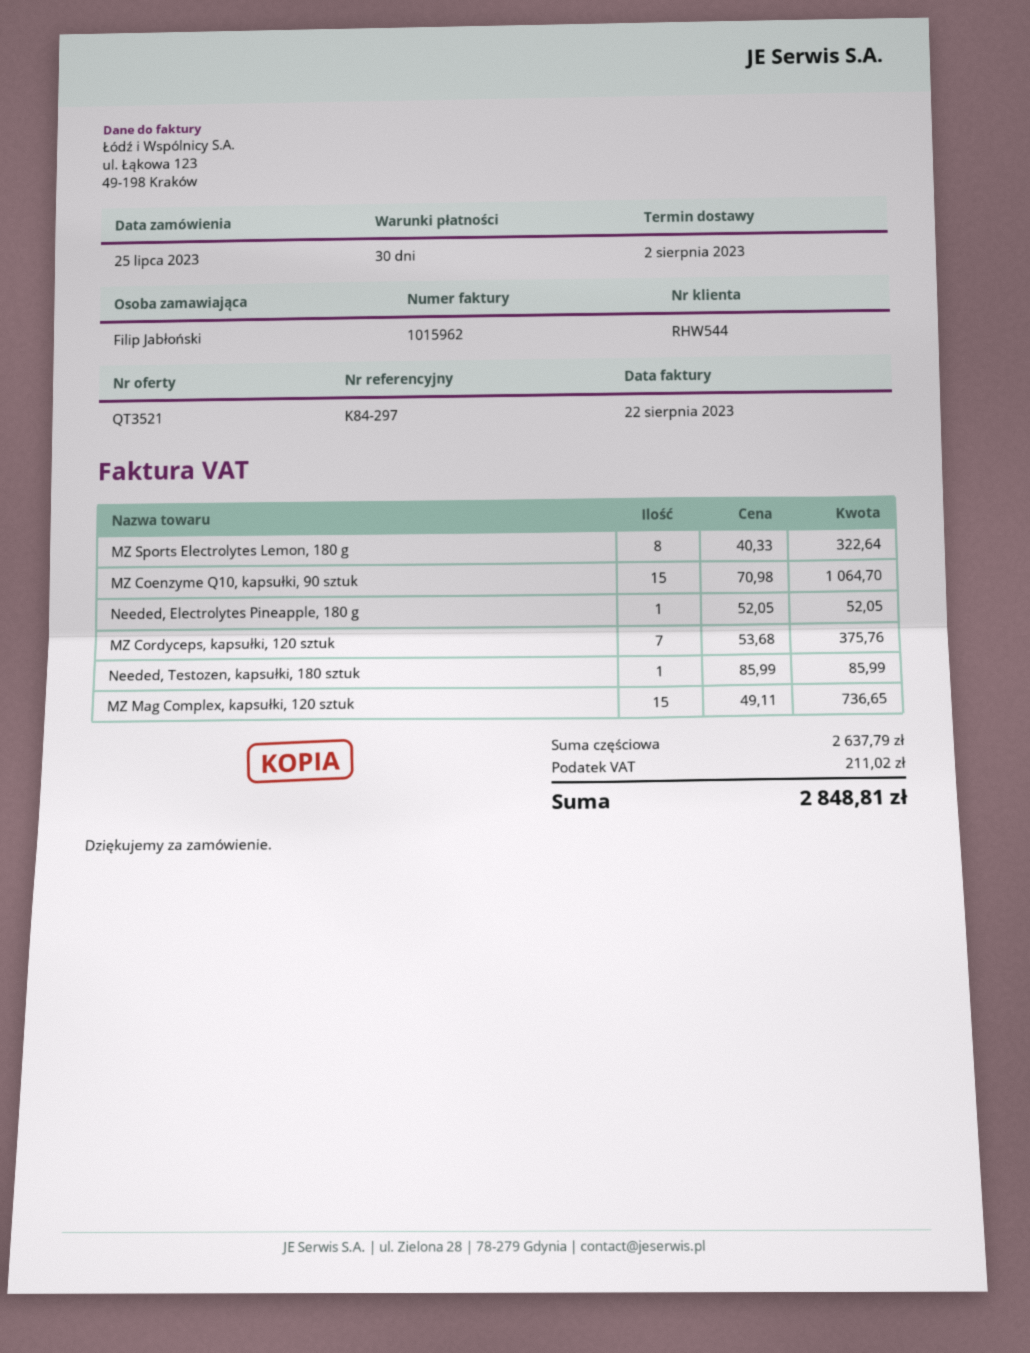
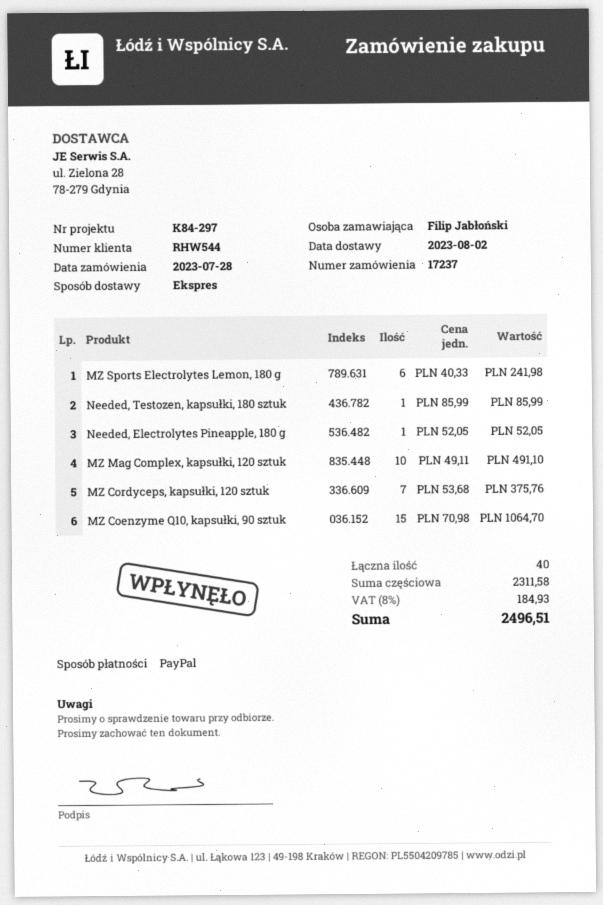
order date: 2023-07-25 -> 2023-07-28
MZ Sports Electrolytes Lemon, 180 g: 8 x 40.33 = 322.64 -> 6 x 40.33 = 241.98
MZ Mag Complex, kapsułki, 120 sztuk: 15 x 49.11 = 736.65 -> 10 x 49.11 = 491.10
subtotal: 2637.79 -> 2311.58
tax: 211.02 -> 184.93
total: 2848.81 -> 2496.51

